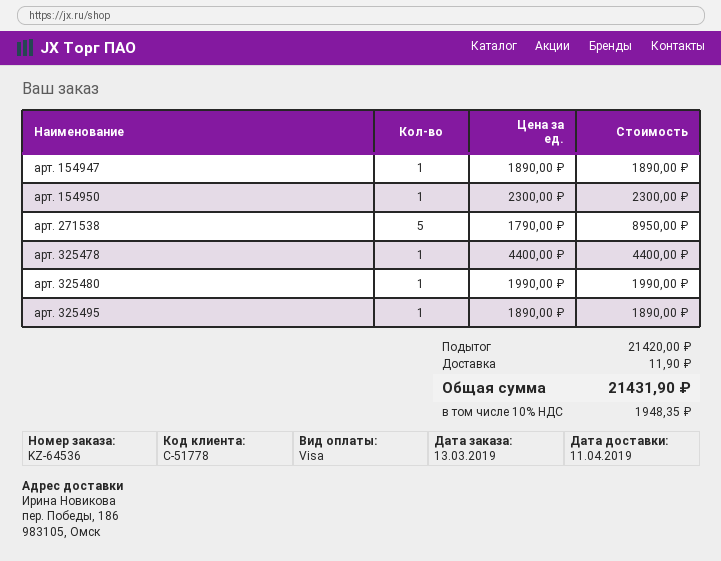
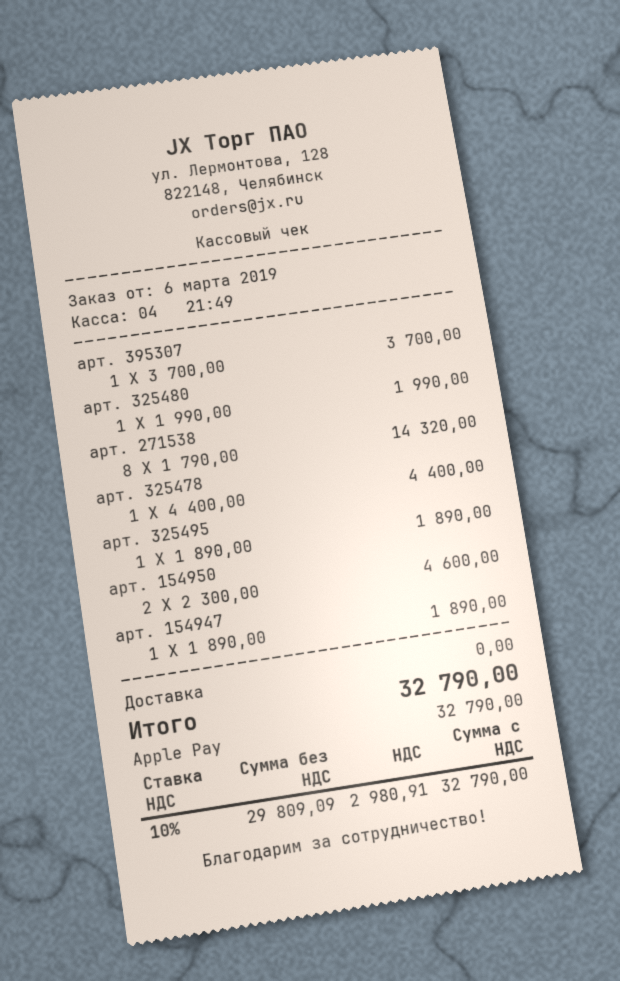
order date: 2019-03-13 -> 2019-03-06
payment method: Visa -> Apple Pay
арт. 154950: 1 x 2300.00 = 2300.00 -> 2 x 2300.00 = 4600.00
арт. 271538: 5 x 1790.00 = 8950.00 -> 8 x 1790.00 = 14320.00
арт. 395307: none -> 1 x 3700.00 = 3700.00
shipping: 11.90 -> 0.00
tax: 10% = 1948.35 -> 10% = 2980.91
total: 21431.90 -> 32790.00

